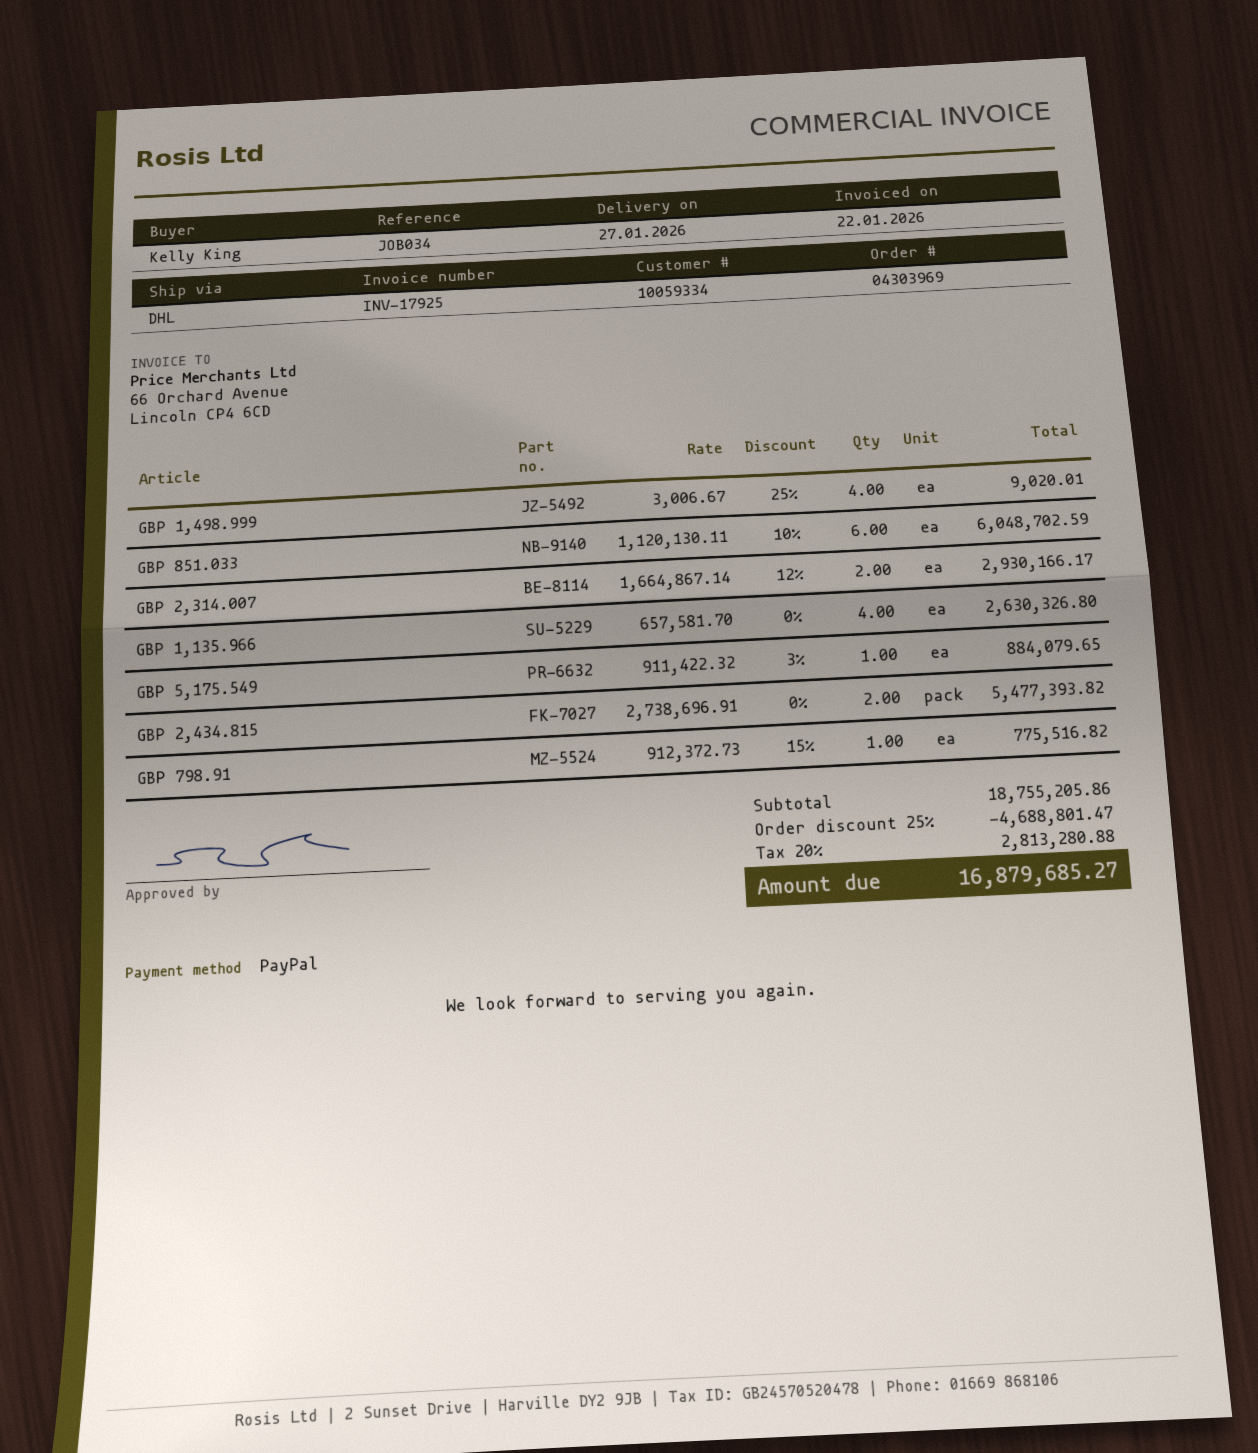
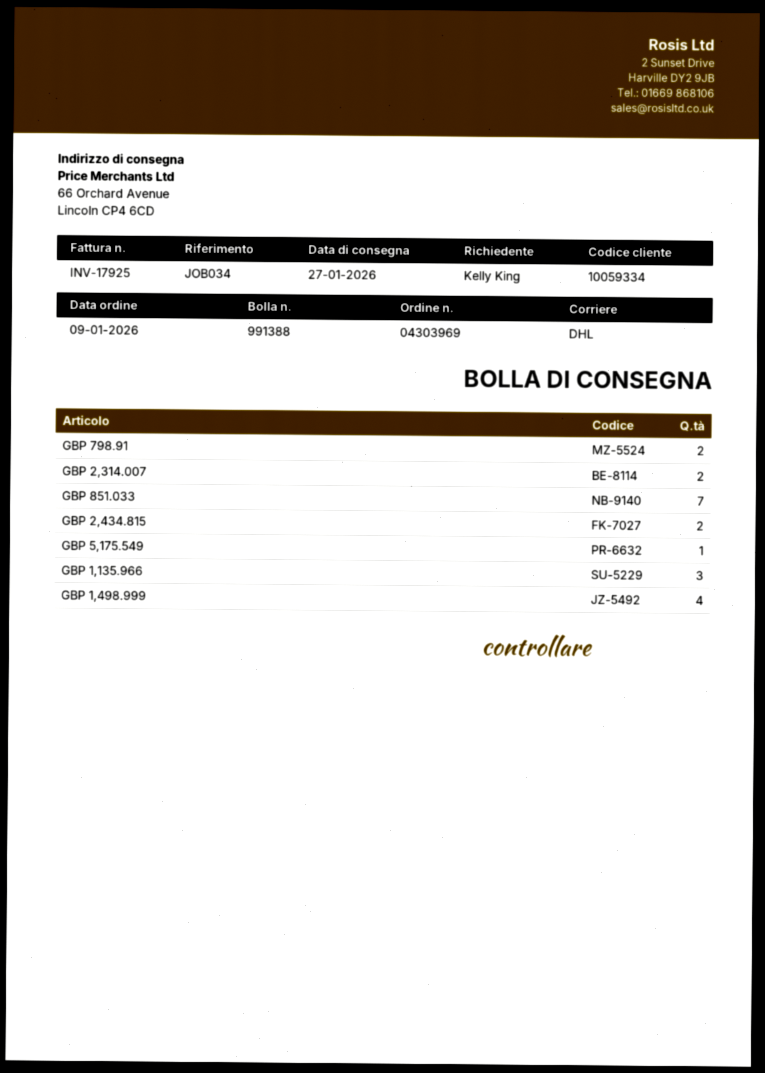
GBP 851.033: 6 -> 7
GBP 1,135.966: 4 -> 3
GBP 798.91: 1 -> 2

